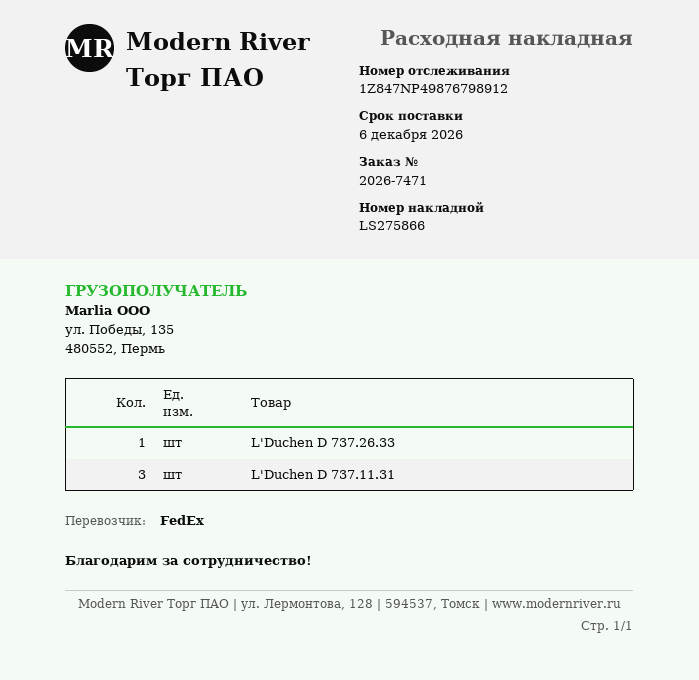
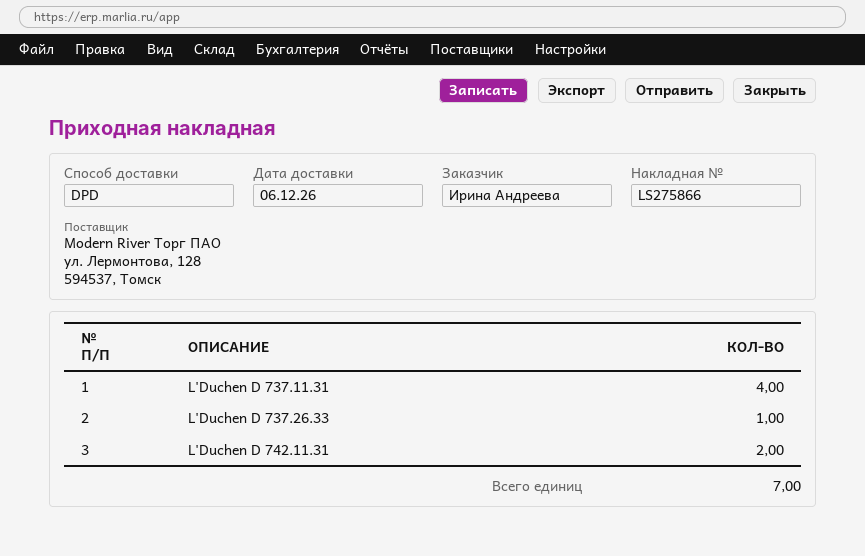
shipping method: FedEx -> DPD
L'Duchen D 737.11.31: 3 -> 4
L'Duchen D 742.11.31: none -> 2

